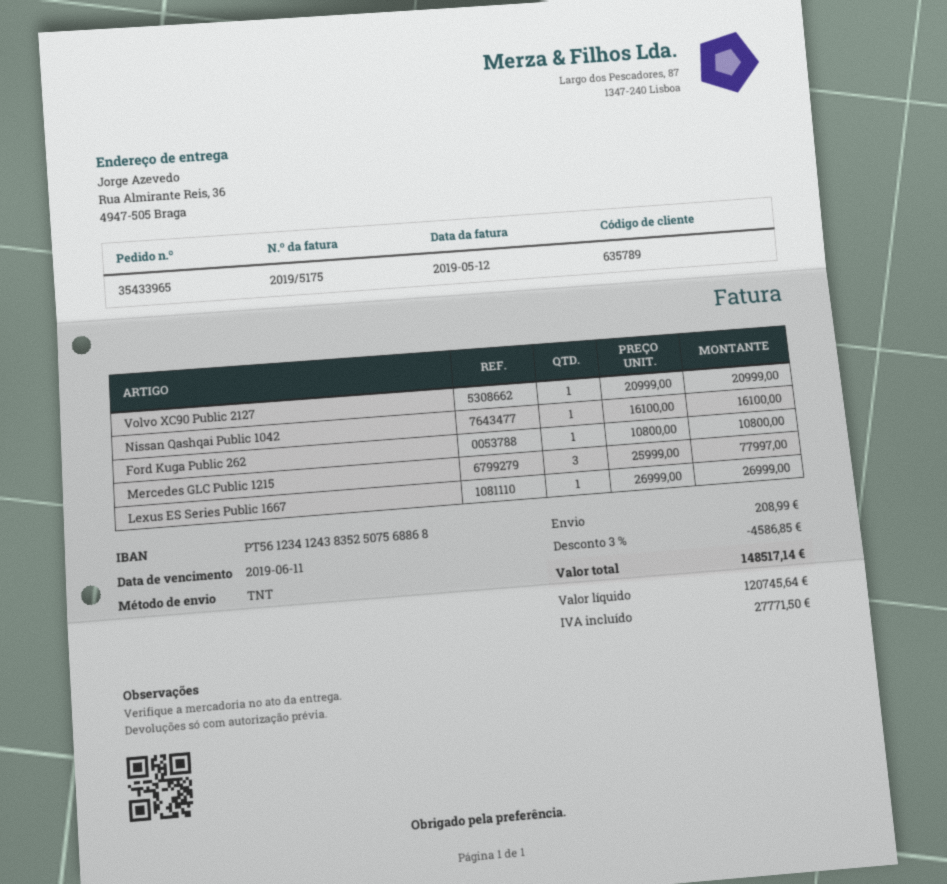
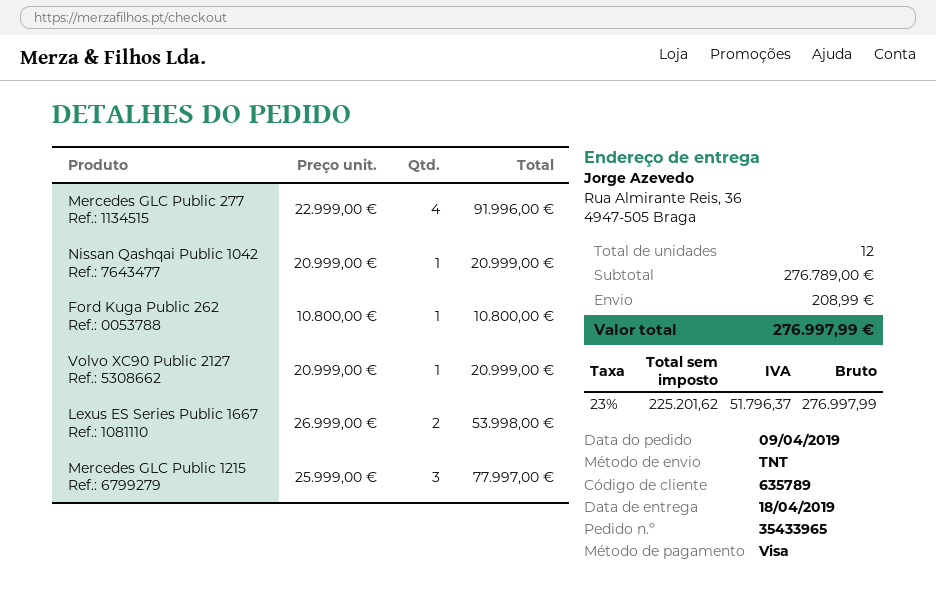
Nissan Qashqai Public 1042: 1 x 16100.00 = 16100.00 -> 1 x 20999.00 = 20999.00
Lexus ES Series Public 1667: 1 x 26999.00 = 26999.00 -> 2 x 26999.00 = 53998.00
Mercedes GLC Public 277: none -> 4 x 22999.00 = 91996.00
discount: 3% = 4586.85 -> none
net: 120745.64 -> 225201.62
tax: 27771.50 -> 51796.37
total: 148517.14 -> 276997.99

